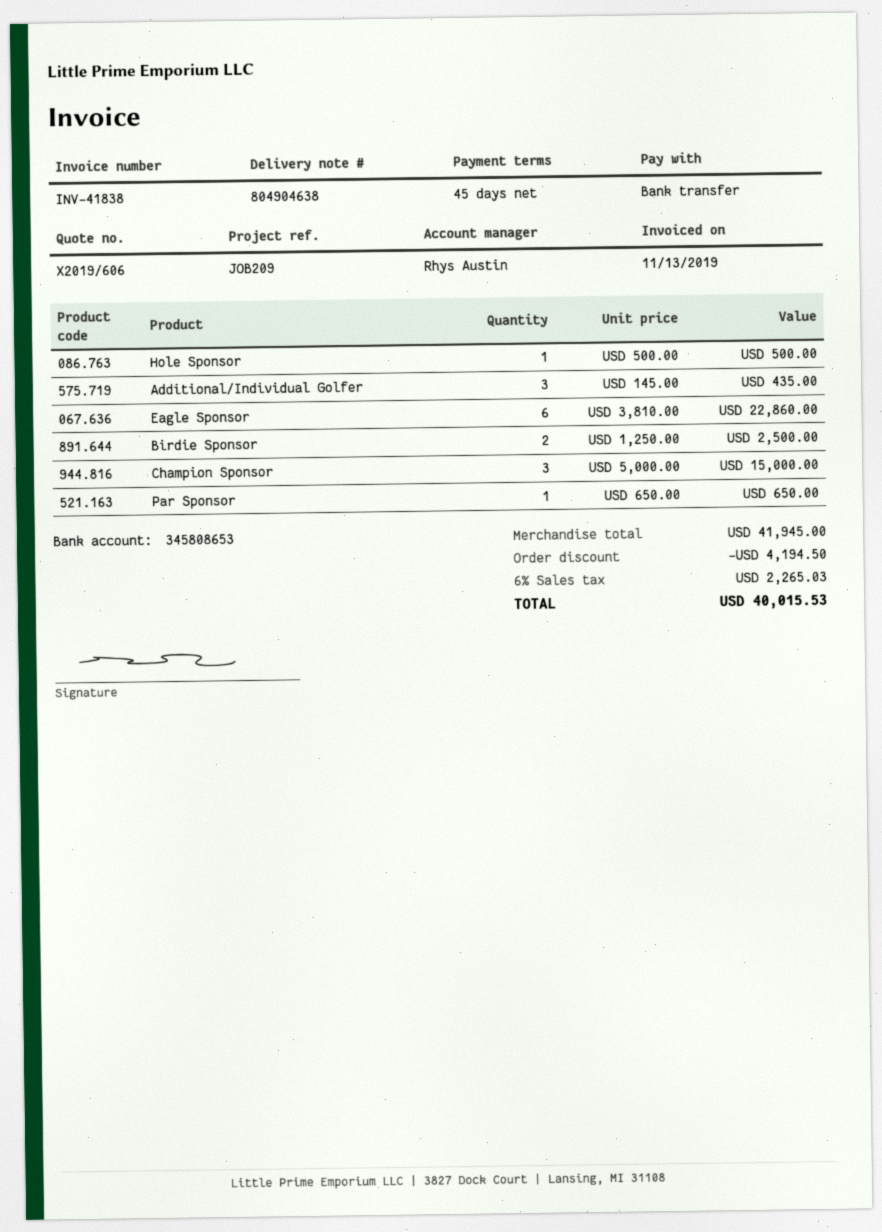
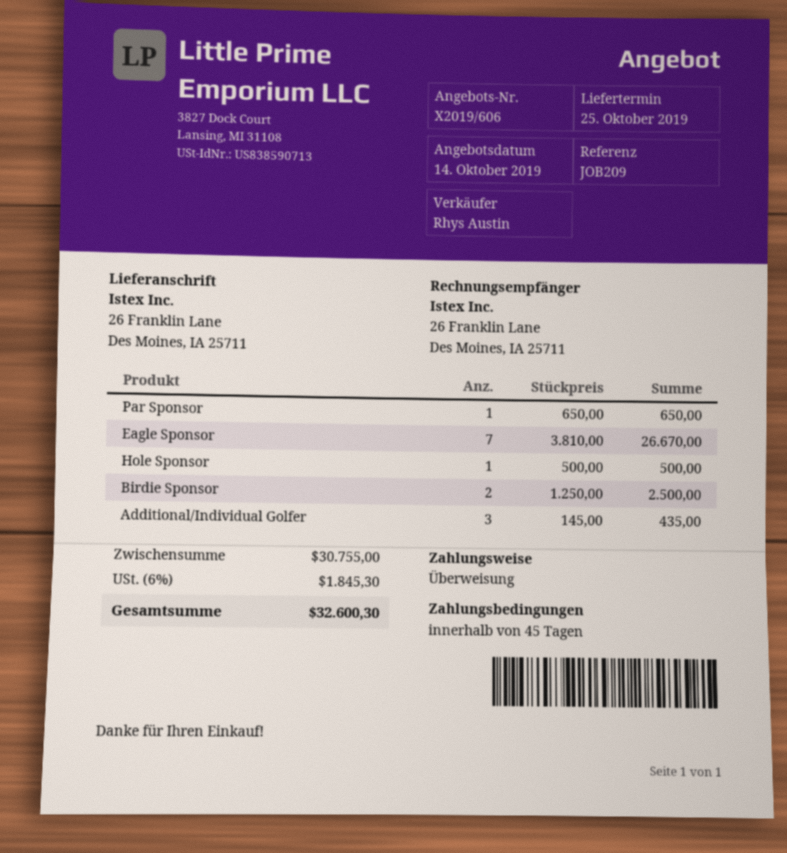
Eagle Sponsor: 6 x 3810.00 = 22860.00 -> 7 x 3810.00 = 26670.00
Champion Sponsor: 3 x 5000.00 = 15000.00 -> none
subtotal: 41945.00 -> 30755.00
discount: 4194.50 -> none
tax: 6% = 2265.03 -> 6% = 1845.30
total: 40015.53 -> 32600.30

